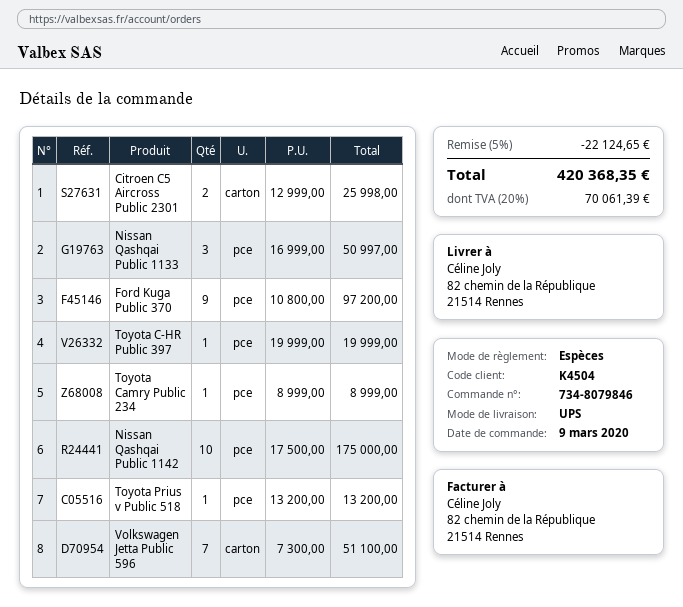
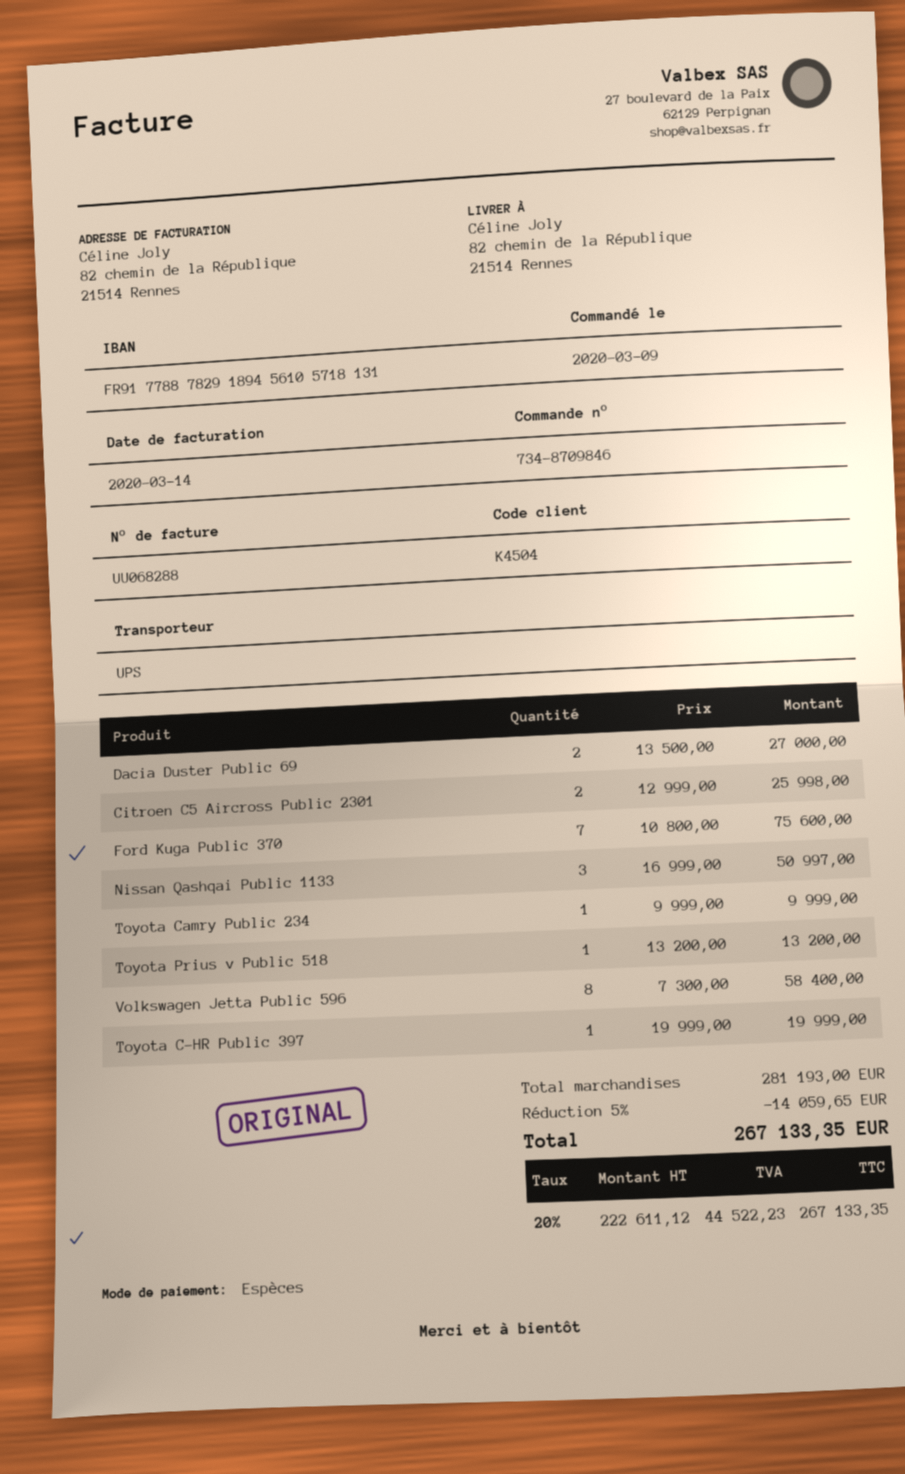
order number: 734-8079846 -> 734-8709846
Ford Kuga Public 370: 9 x 10800.00 = 97200.00 -> 7 x 10800.00 = 75600.00
Toyota Camry Public 234: 1 x 8999.00 = 8999.00 -> 1 x 9999.00 = 9999.00
Nissan Qashqai Public 1142: 10 x 17500.00 = 175000.00 -> none
Volkswagen Jetta Public 596: 7 x 7300.00 = 51100.00 -> 8 x 7300.00 = 58400.00
Dacia Duster Public 69: none -> 2 x 13500.00 = 27000.00
discount: 5% = 22124.65 -> 5% = 14059.65
tax: 20% = 70061.39 -> 20% = 44522.23
total: 420368.35 -> 267133.35

